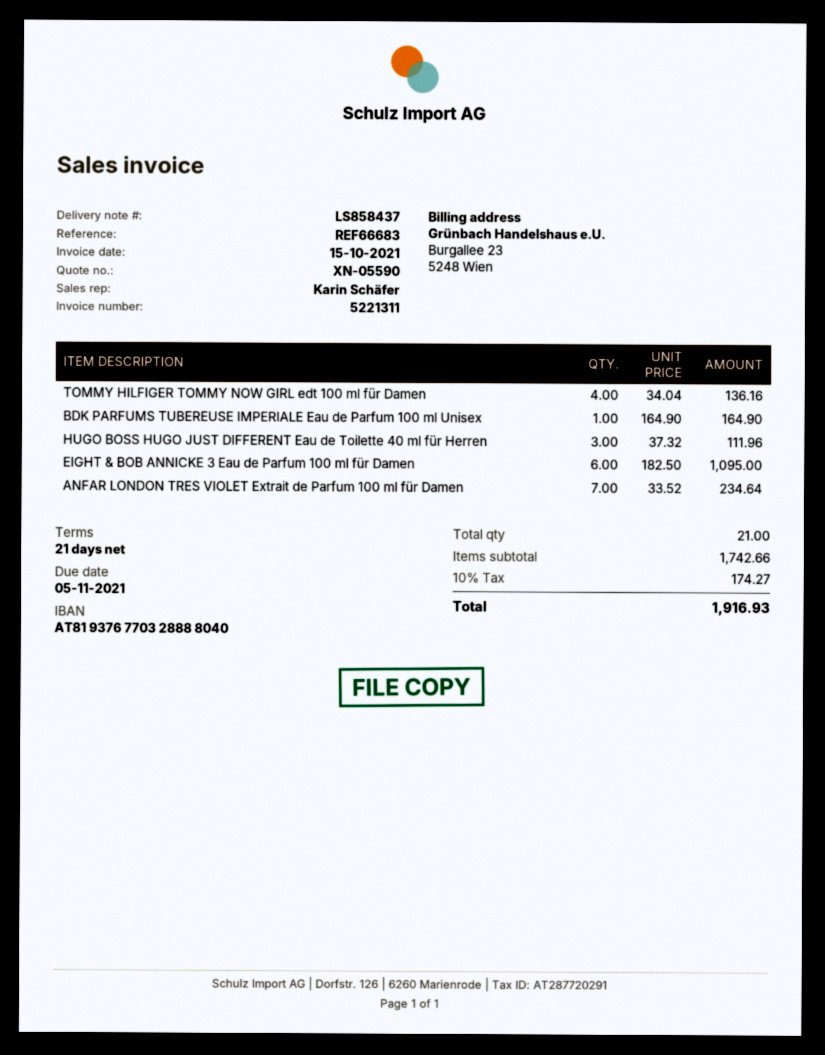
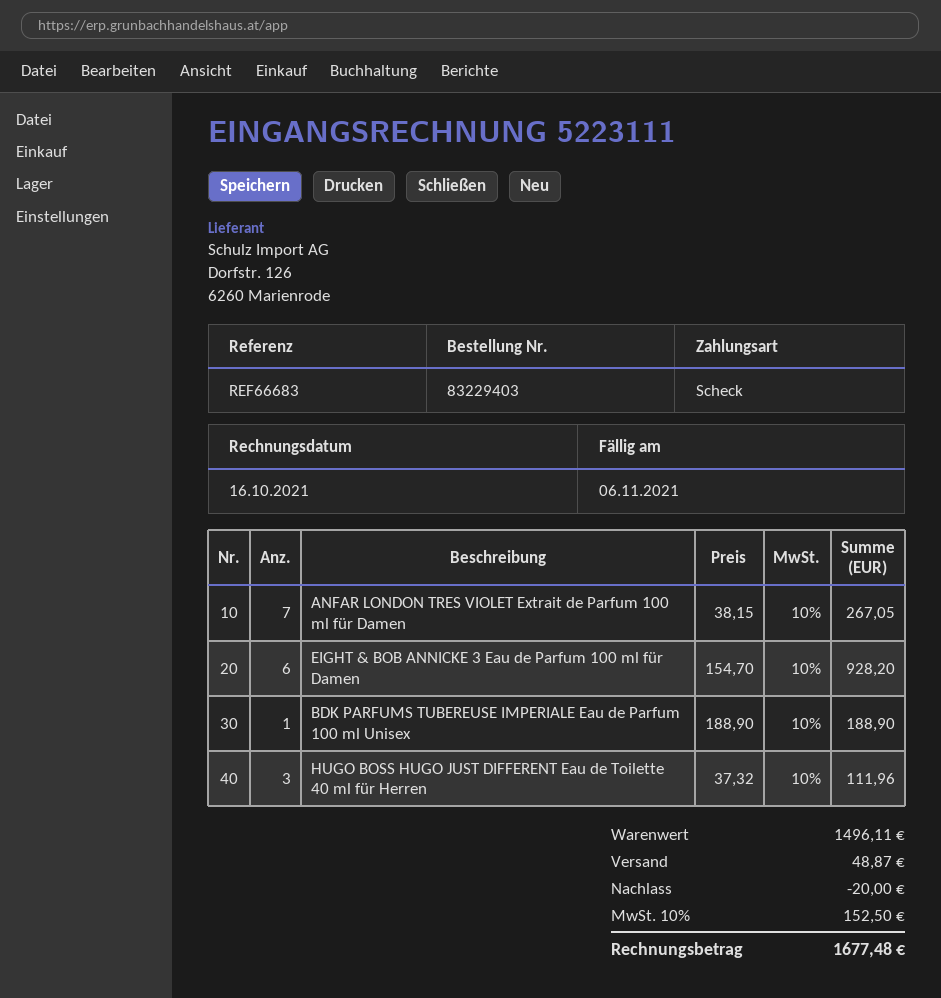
invoice number: 5221311 -> 5223111
invoice date: 2021-10-15 -> 2021-10-16
due date: 2021-11-05 -> 2021-11-06
TOMMY HILFIGER TOMMY NOW GIRL edt 100 ml für Damen: 4 x 34.04 = 136.16 -> none
BDK PARFUMS TUBEREUSE IMPERIALE Eau de Parfum 100 ml Unisex: 1 x 164.90 = 164.90 -> 1 x 188.90 = 188.90
EIGHT & BOB ANNICKE 3 Eau de Parfum 100 ml für Damen: 6 x 182.50 = 1095.00 -> 6 x 154.70 = 928.20
ANFAR LONDON TRES VIOLET Extrait de Parfum 100 ml für Damen: 7 x 33.52 = 234.64 -> 7 x 38.15 = 267.05
subtotal: 1742.66 -> 1496.11
discount: none -> 20.00
shipping: none -> 48.87
tax: 10% = 174.27 -> 10% = 152.50
total: 1916.93 -> 1677.48

